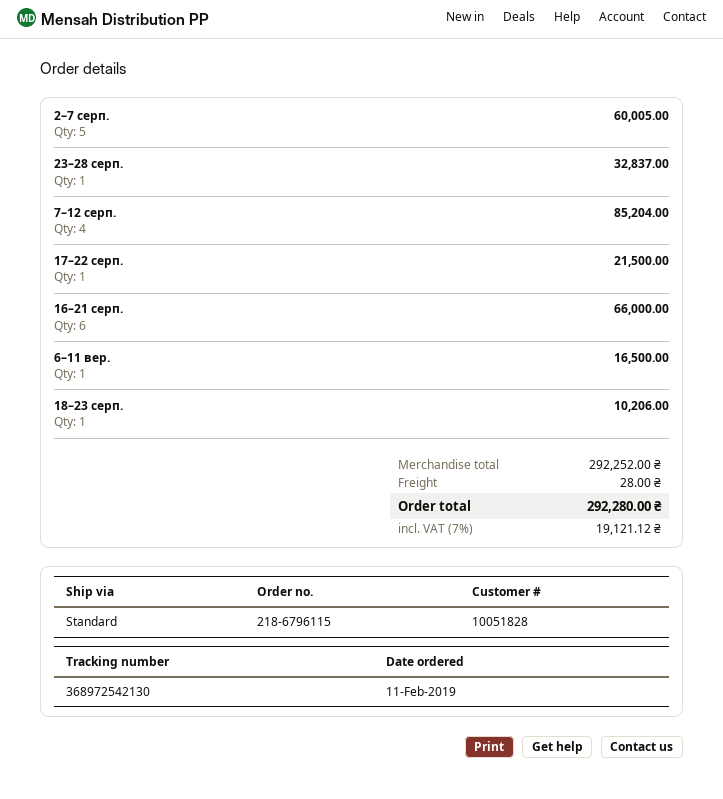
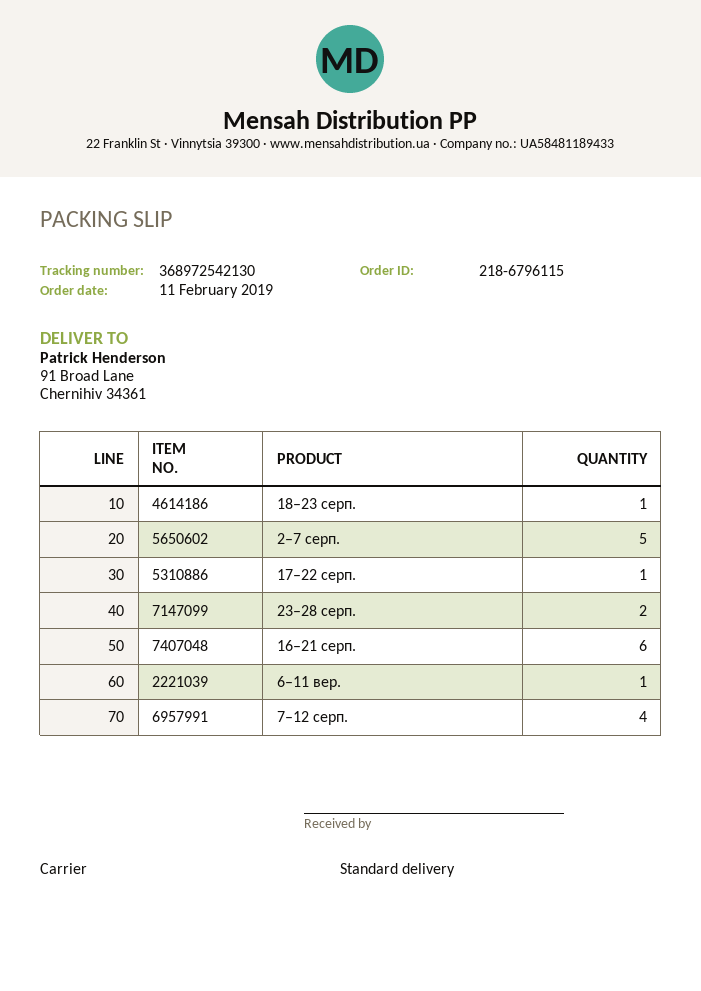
23–28 серп.: 1 -> 2

